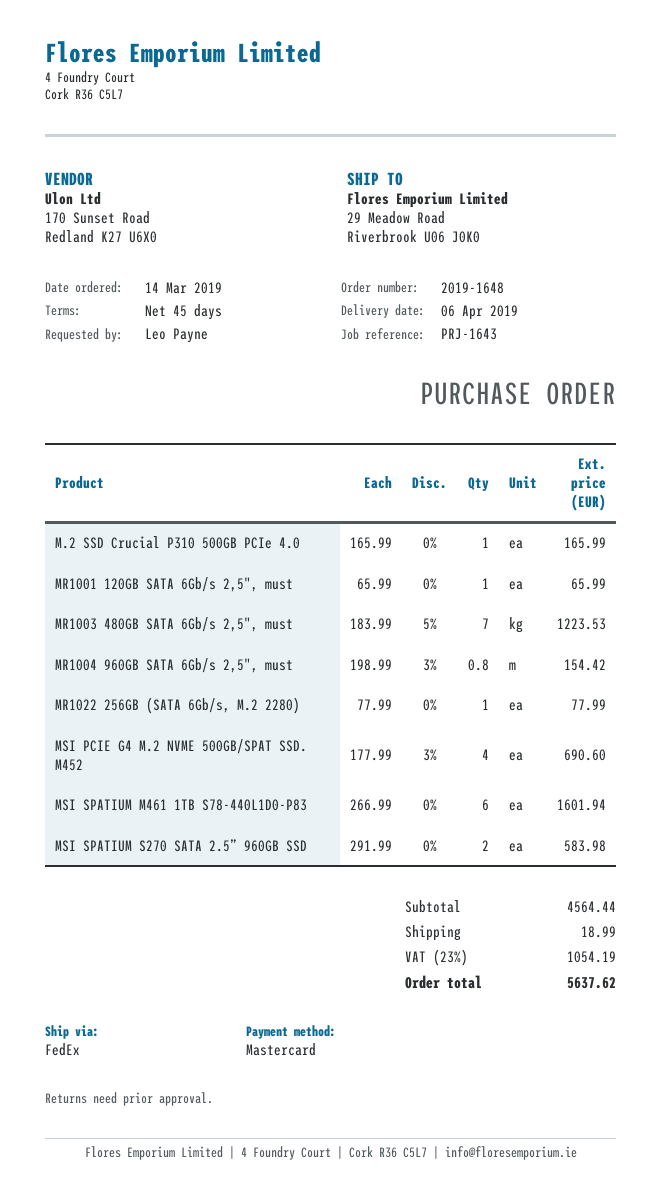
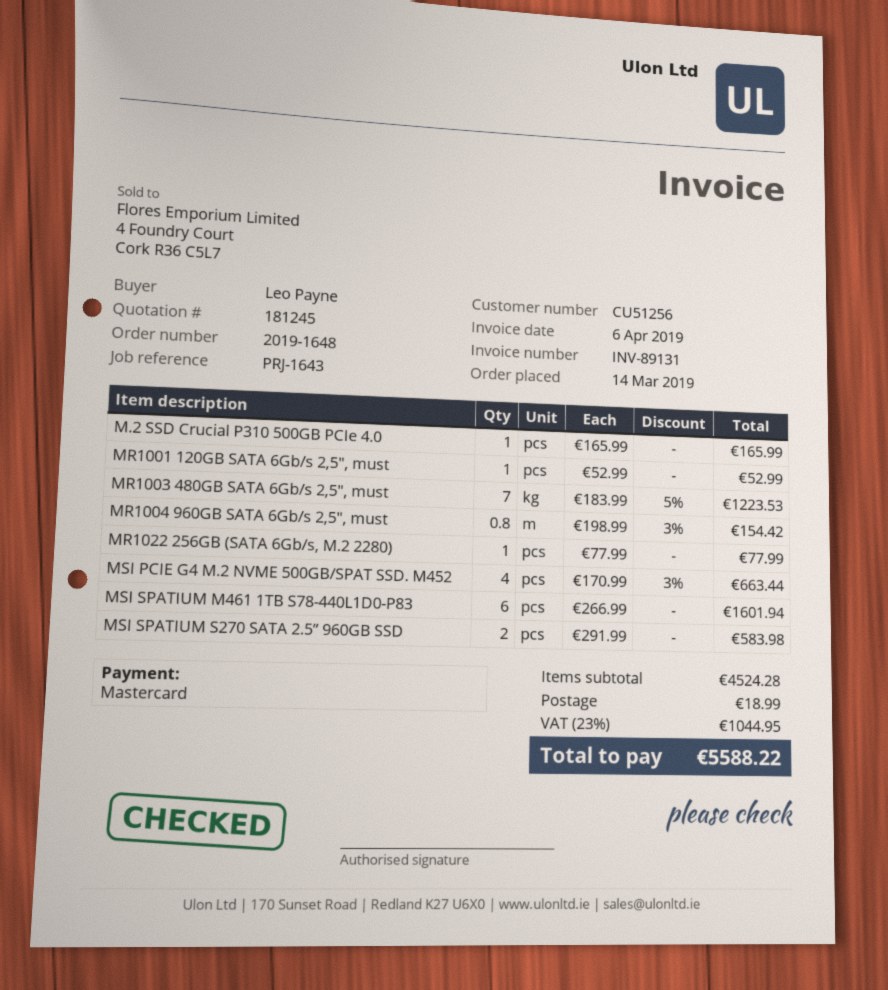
MR1001 120GB SATA 6Gb/s 2,5", must: 1 x 65.99 = 65.99 -> 1 x 52.99 = 52.99
MSI PCIE G4 M.2 NVME 500GB/SPAT SSD. M452: 4 x 177.99 - 3% = 690.60 -> 4 x 170.99 - 3% = 663.44
subtotal: 4564.44 -> 4524.28
tax: 23% = 1054.19 -> 23% = 1044.95
total: 5637.62 -> 5588.22

